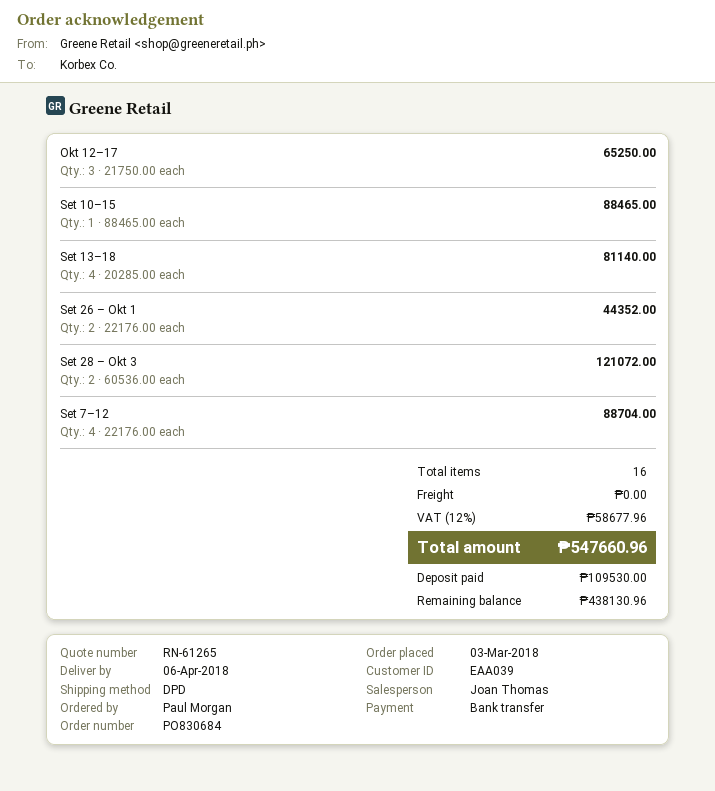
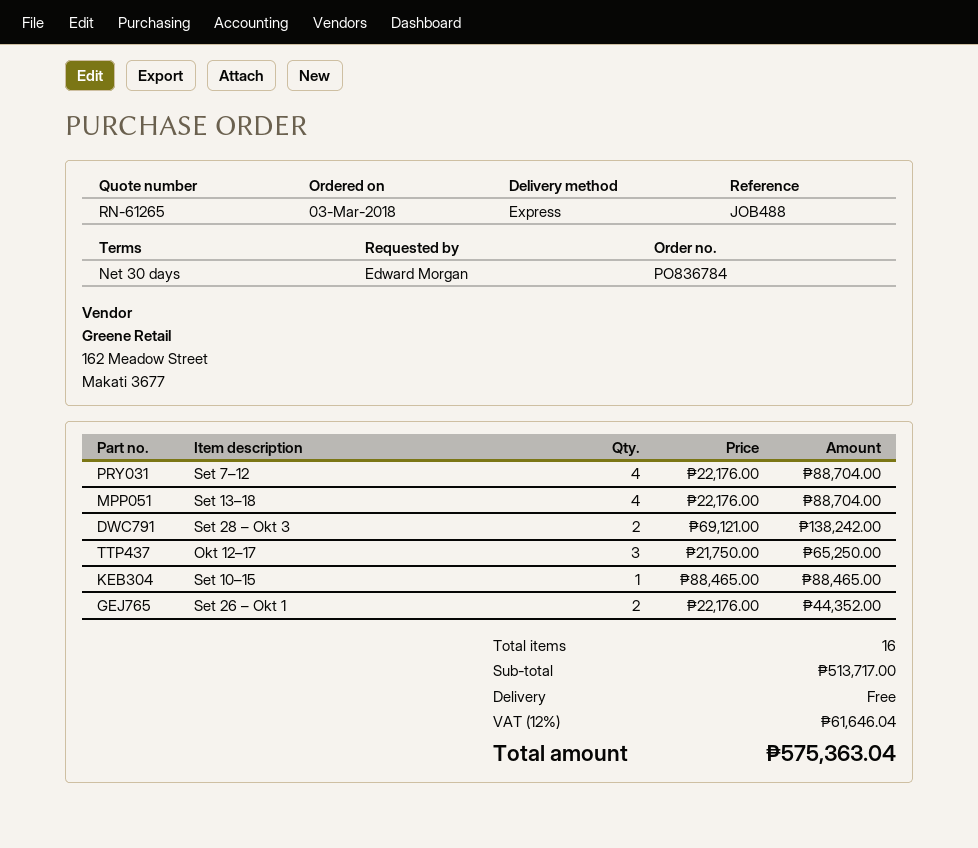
order number: PO830684 -> PO836784
ordered by: Paul Morgan -> Edward Morgan
shipping method: DPD -> express
Set 13–18: 4 x 20285.00 = 81140.00 -> 4 x 22176.00 = 88704.00
Set 28 – Okt 3: 2 x 60536.00 = 121072.00 -> 2 x 69121.00 = 138242.00
tax: 12% = 58677.96 -> 12% = 61646.04
total: 547660.96 -> 575363.04

